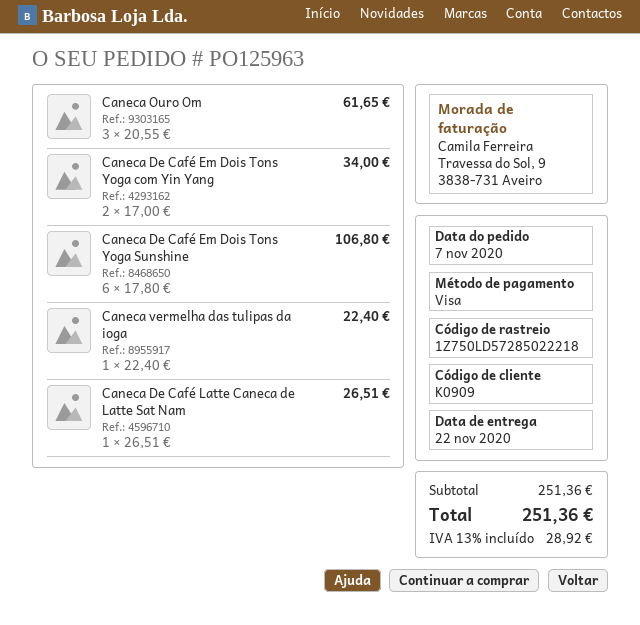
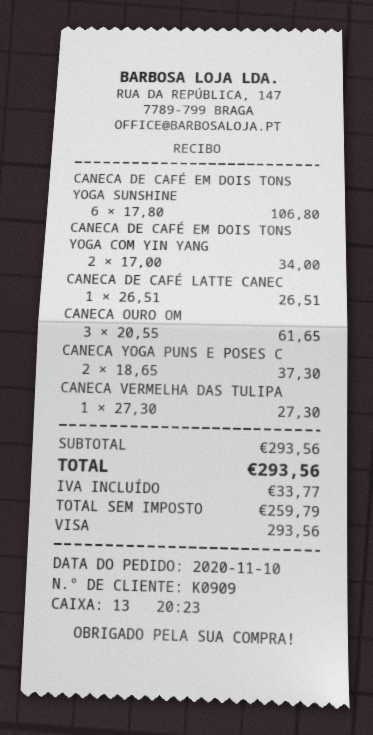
order date: 2020-11-07 -> 2020-11-10
Caneca vermelha das tulipas da ioga: 1 x 22.40 = 22.40 -> 1 x 27.30 = 27.30
CANECA YOGA PUNS E POSES C: none -> 2 x 18.65 = 37.30
subtotal: 251.36 -> 293.56
tax: 28.92 -> 33.77
total: 251.36 -> 293.56

